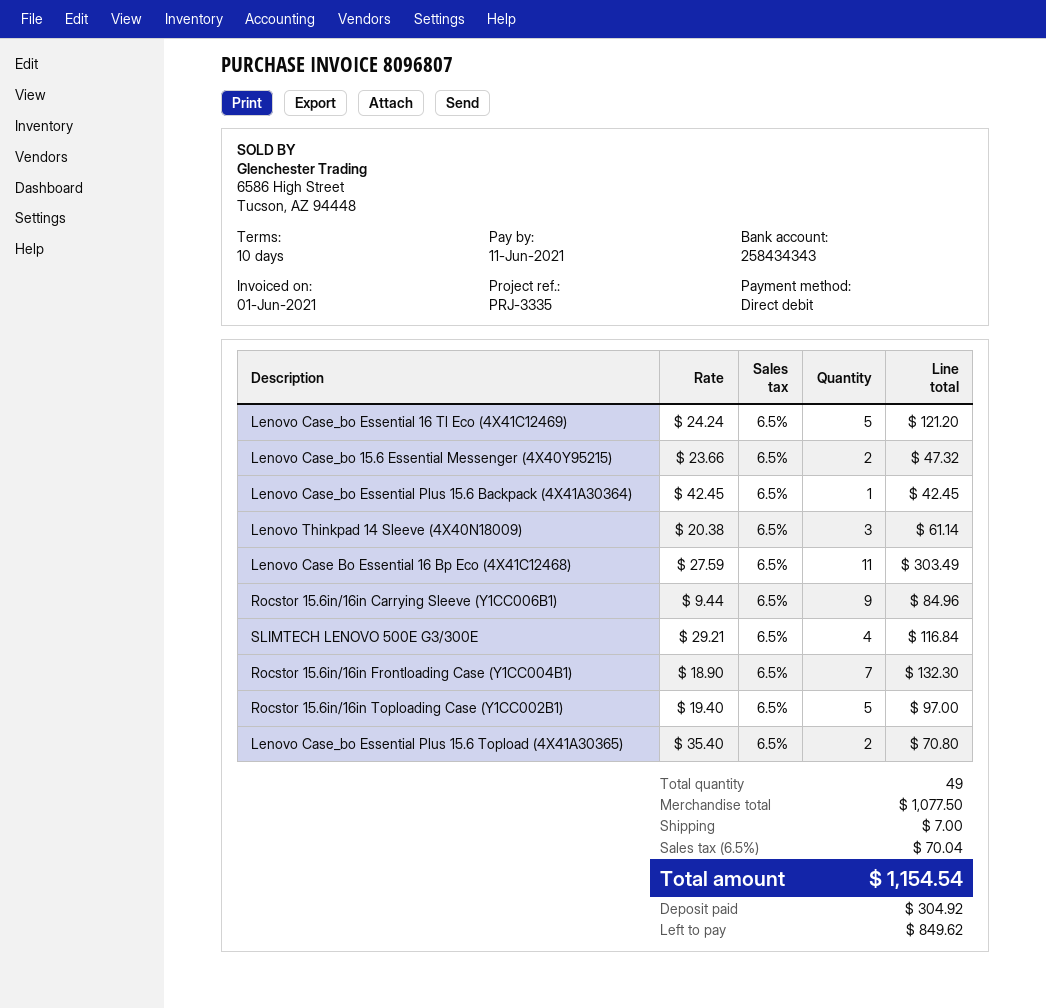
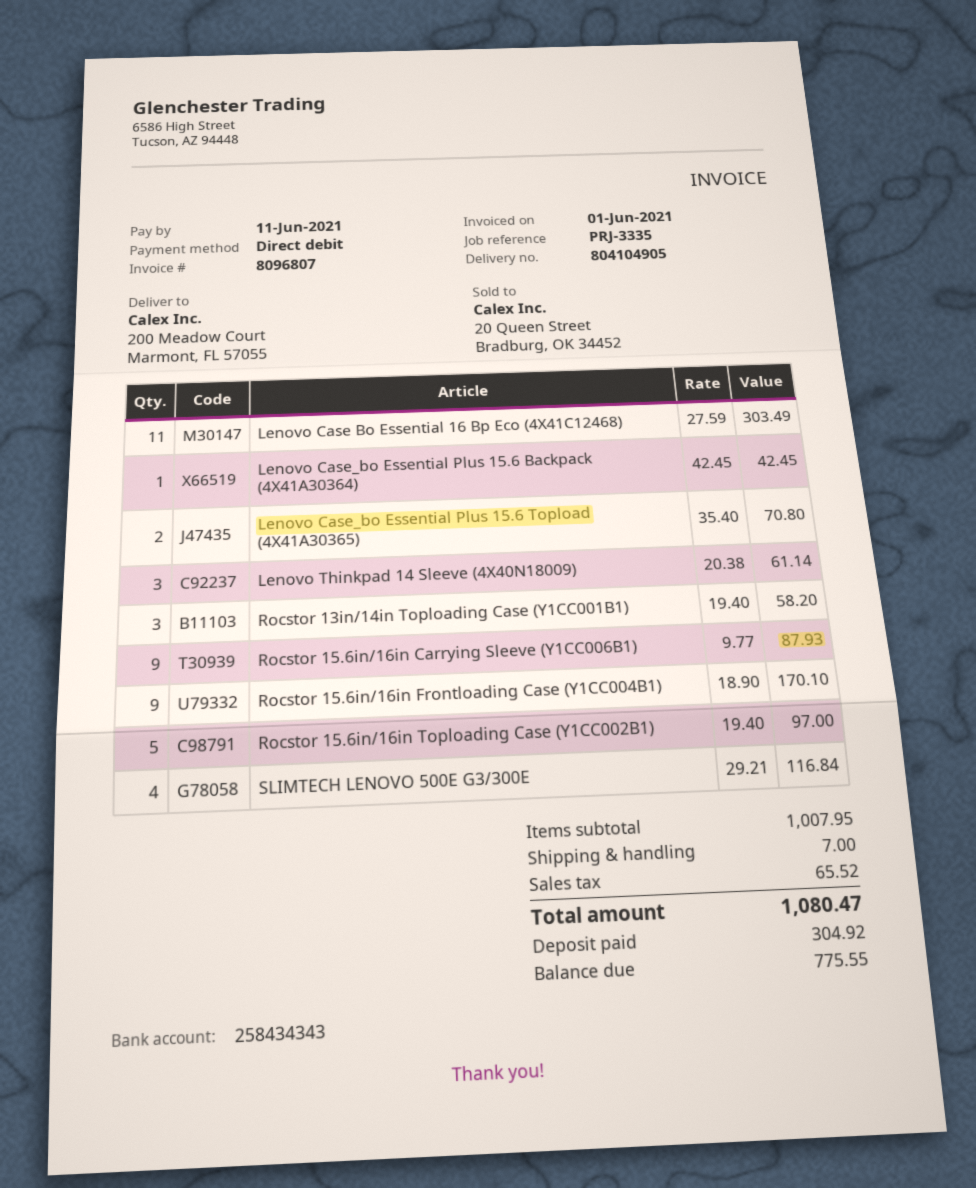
Lenovo Case_bo Essential 16 Tl Eco (4X41C12469): 5 x 24.24 = 121.20 -> none
Lenovo Case_bo 15.6 Essential Messenger (4X40Y95215): 2 x 23.66 = 47.32 -> none
Rocstor 15.6in/16in Carrying Sleeve (Y1CC006B1): 9 x 9.44 = 84.96 -> 9 x 9.77 = 87.93
Rocstor 15.6in/16in Frontloading Case (Y1CC004B1): 7 x 18.90 = 132.30 -> 9 x 18.90 = 170.10
Rocstor 13in/14in Toploading Case (Y1CC001B1): none -> 3 x 19.40 = 58.20
subtotal: 1077.50 -> 1007.95
tax: 70.04 -> 65.52
total: 1154.54 -> 1080.47
balance: 849.62 -> 775.55

